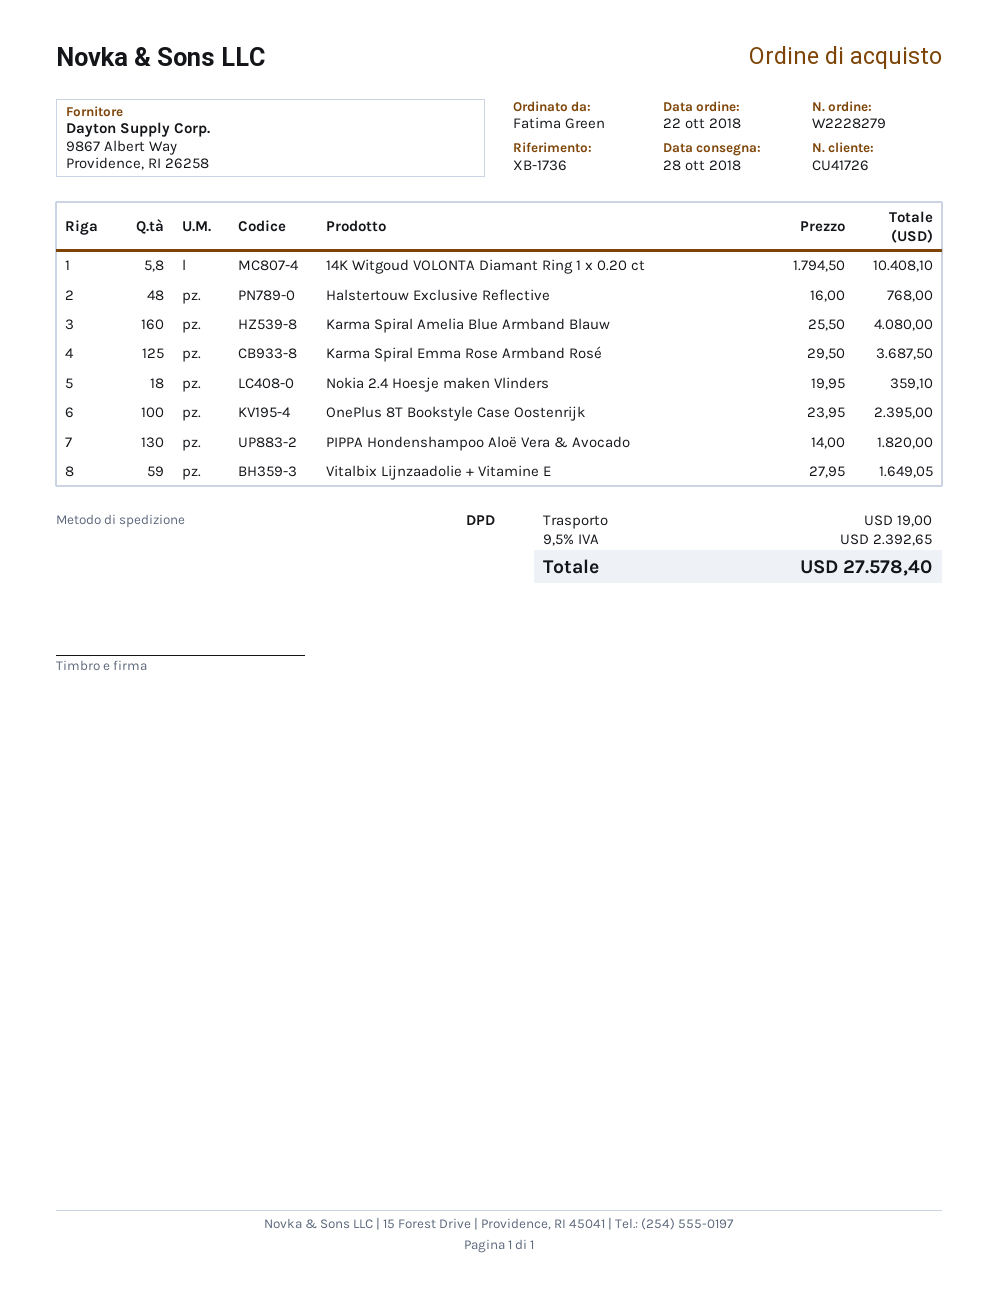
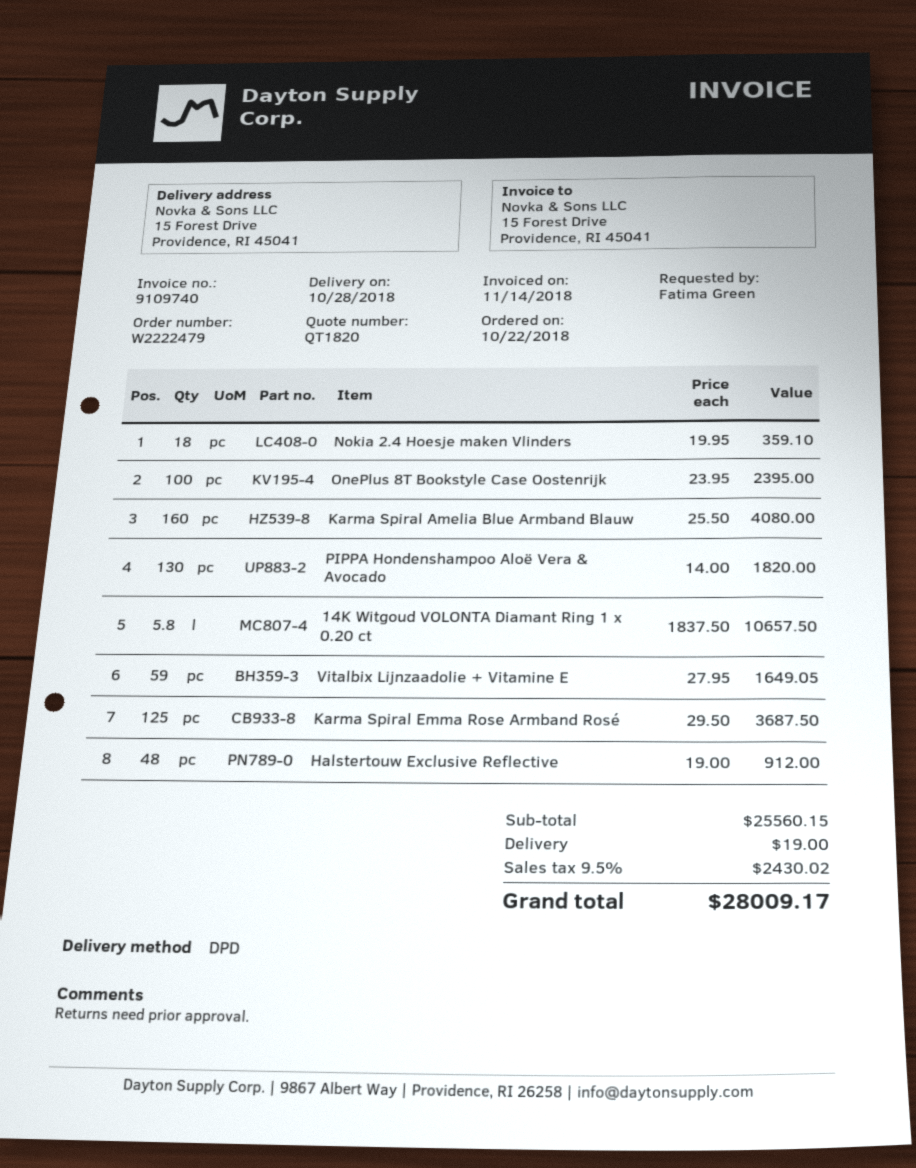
order number: W2228279 -> W2222479
14K Witgoud VOLONTA Diamant Ring 1 x 0.20 ct: 5.8 x 1794.50 = 10408.10 -> 5.8 x 1837.50 = 10657.50
Halstertouw Exclusive Reflective: 48 x 16.00 = 768.00 -> 48 x 19.00 = 912.00
tax: 9.5% = 2392.65 -> 9.5% = 2430.02
total: 27578.40 -> 28009.17

